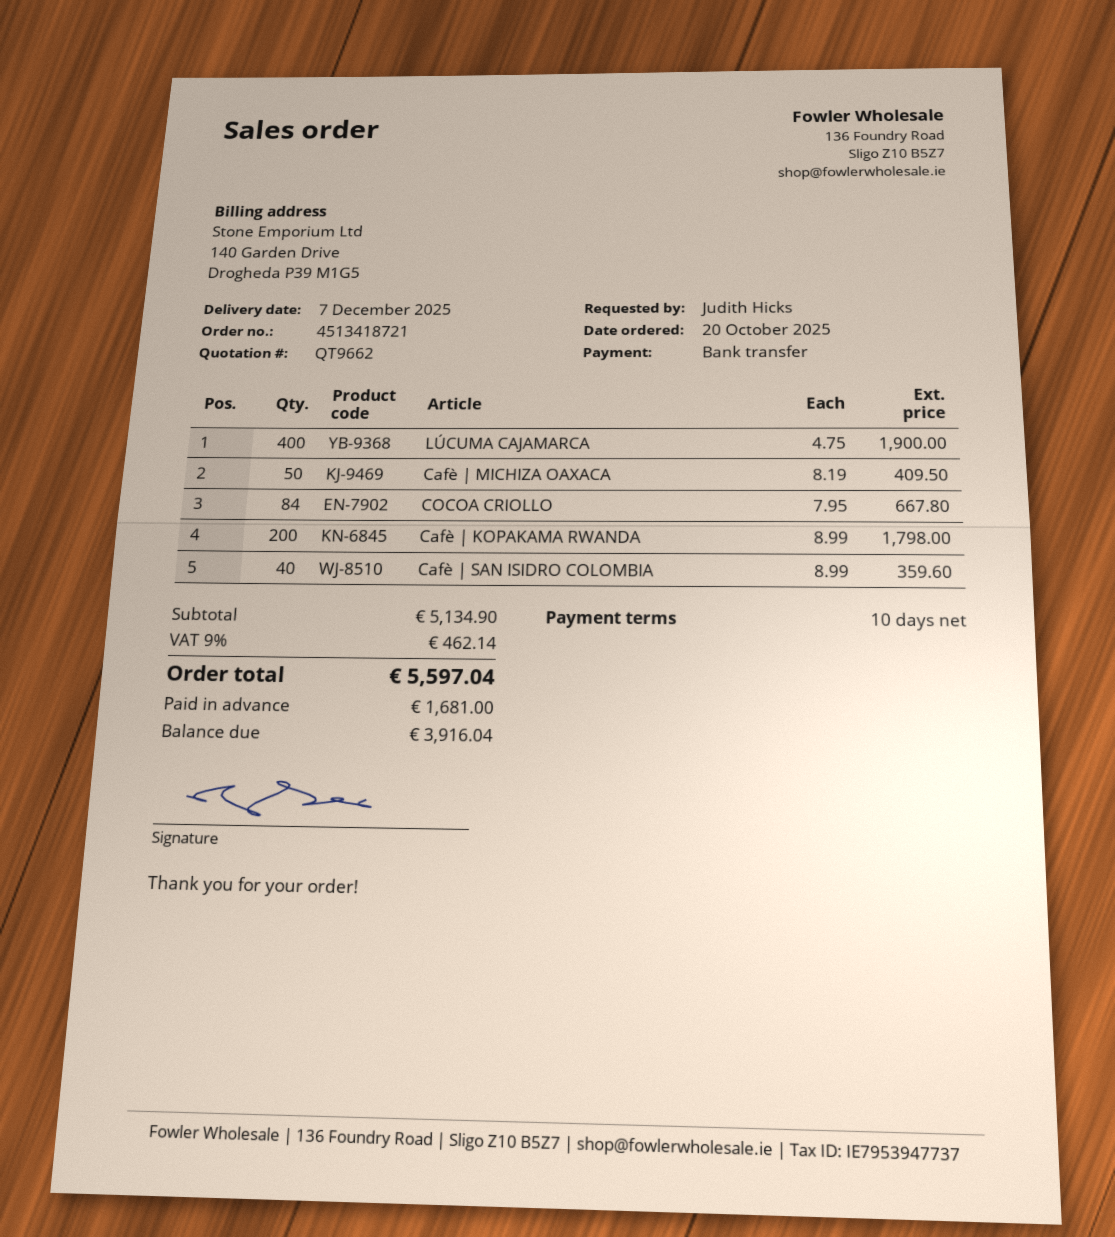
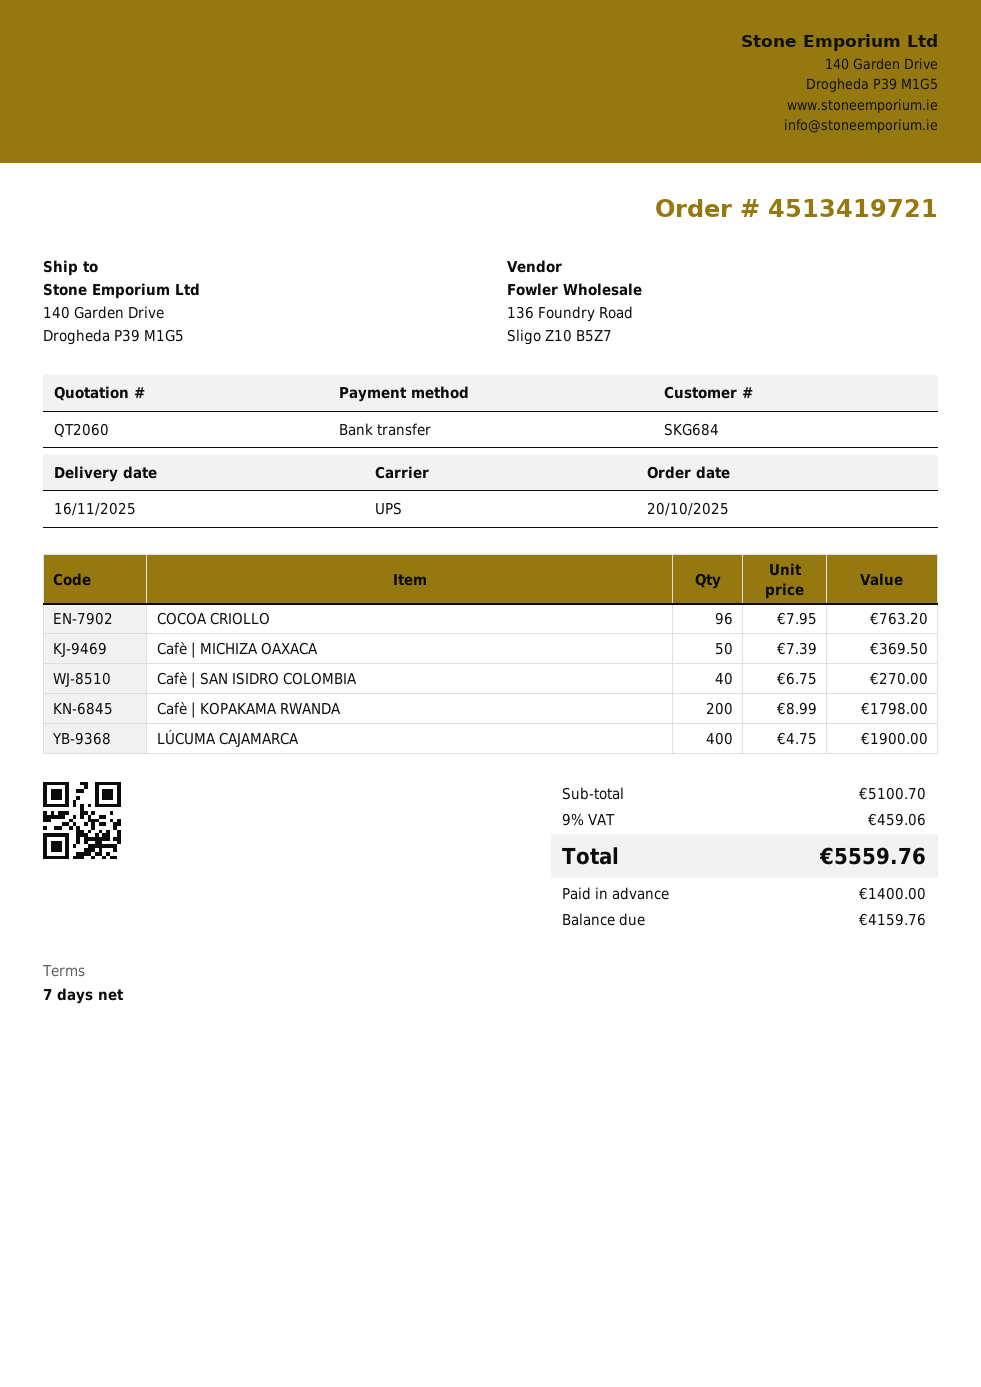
quote number: QT9662 -> QT2060
order number: 4513418721 -> 4513419721
delivery date: 2025-12-07 -> 2025-11-16
payment terms: 10 days -> 7 days
Cafè | MICHIZA OAXACA: 50 x 8.19 = 409.50 -> 50 x 7.39 = 369.50
COCOA CRIOLLO: 84 x 7.95 = 667.80 -> 96 x 7.95 = 763.20
Cafè | SAN ISIDRO COLOMBIA: 40 x 8.99 = 359.60 -> 40 x 6.75 = 270.00
subtotal: 5134.90 -> 5100.70
tax: 9% = 462.14 -> 9% = 459.06
total: 5597.04 -> 5559.76
deposit: 1681.00 -> 1400.00
balance: 3916.04 -> 4159.76

